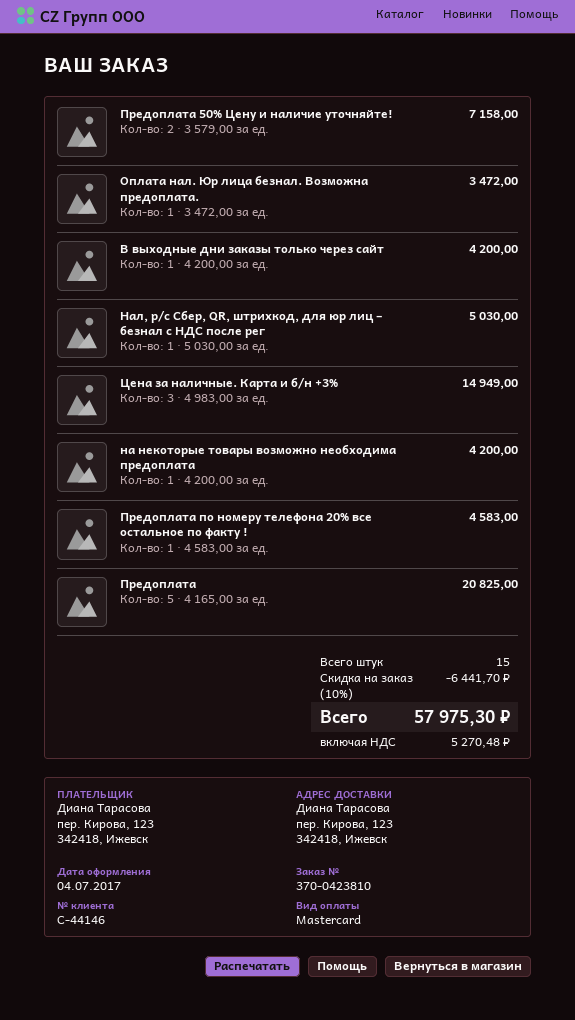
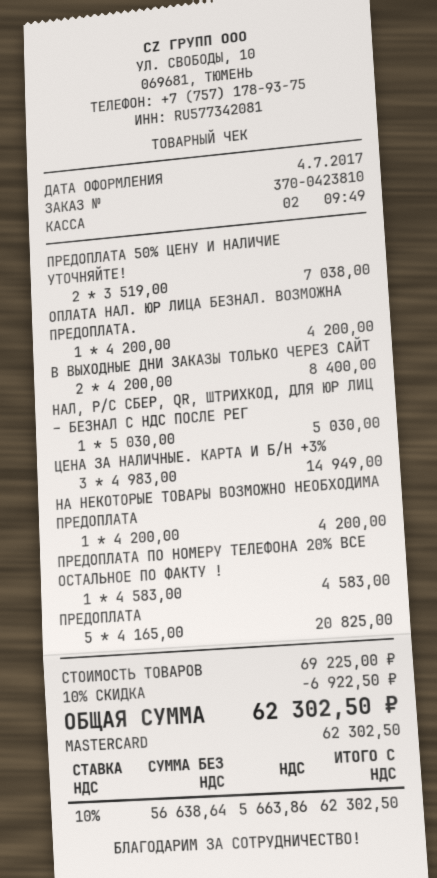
Предоплата 50% Цену и наличие уточняйте!: 2 x 3579.00 = 7158.00 -> 2 x 3519.00 = 7038.00
Оплата нал. Юр лица безнал. Возможна предоплата.: 1 x 3472.00 = 3472.00 -> 1 x 4200.00 = 4200.00
В выходные дни заказы только через сайт: 1 x 4200.00 = 4200.00 -> 2 x 4200.00 = 8400.00
discount: 10% = 6441.70 -> 10% = 6922.50
tax: 5270.48 -> 5663.86
total: 57975.30 -> 62302.50

